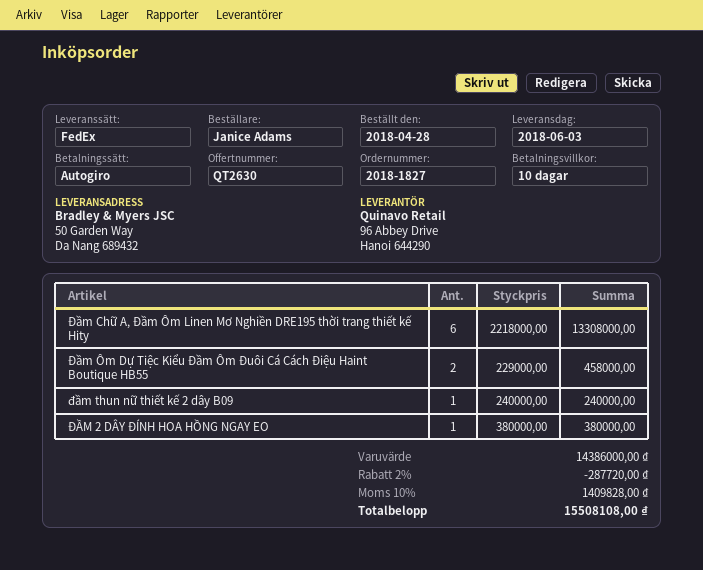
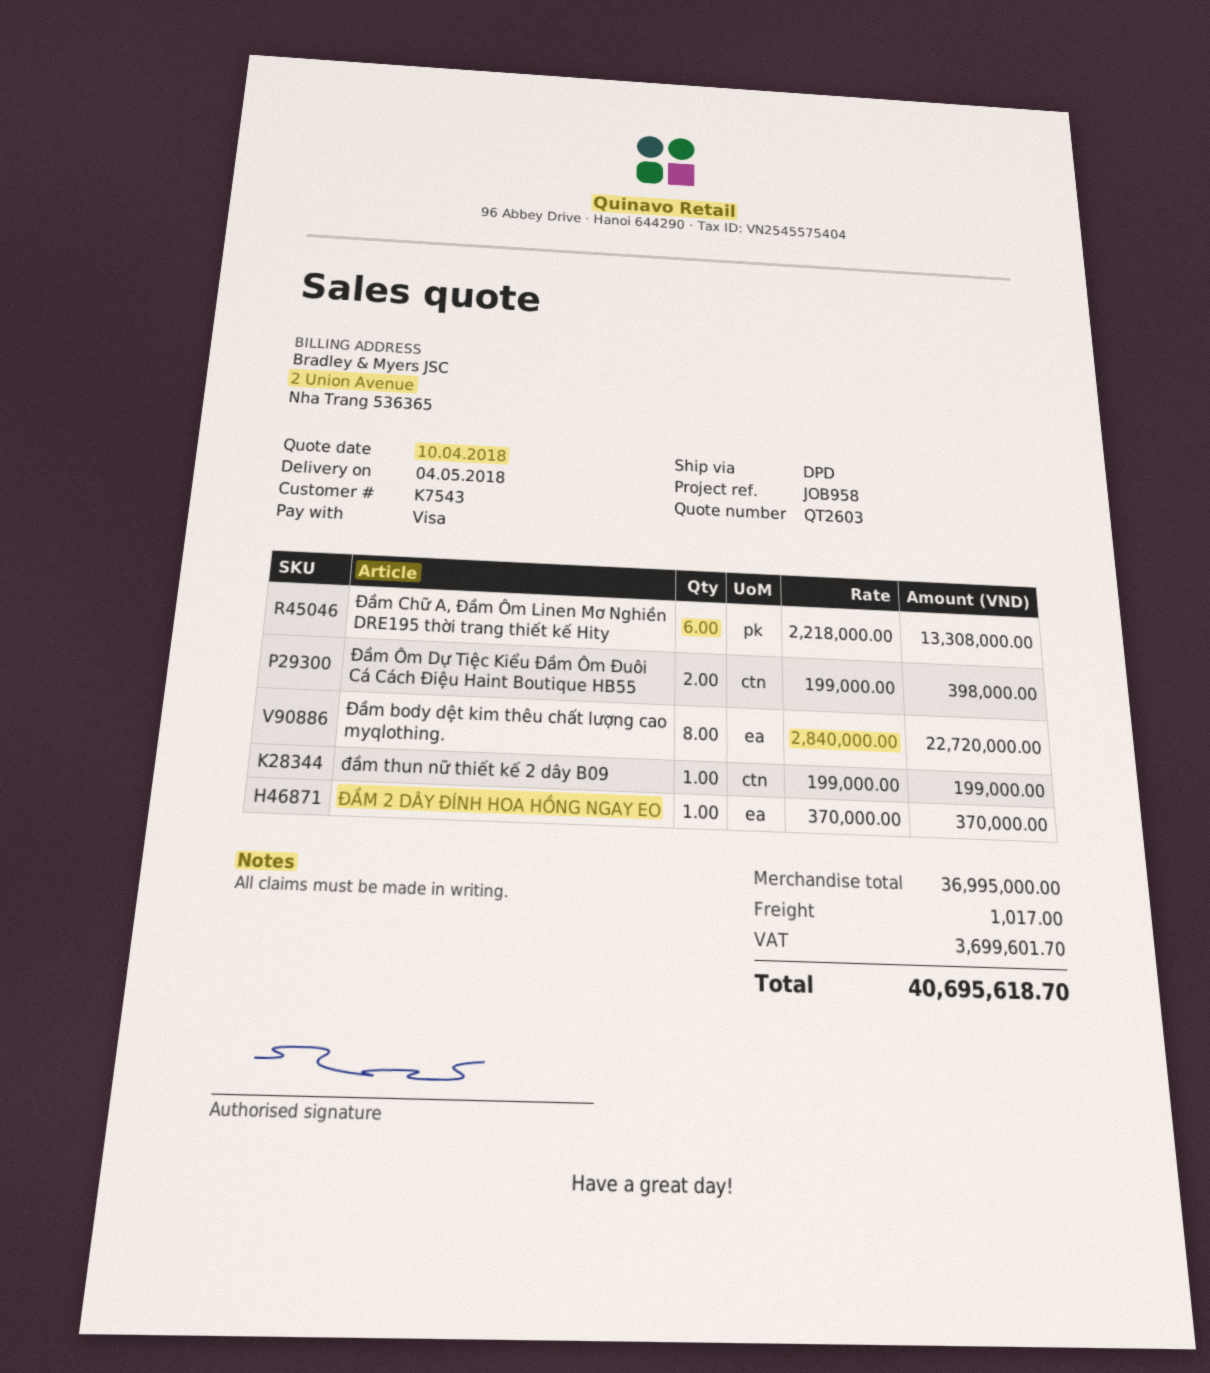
quote number: QT2630 -> QT2603
delivery date: 2018-06-03 -> 2018-05-04
payment method: direct debit -> Visa
shipping method: FedEx -> DPD
Đầm Ôm Dự Tiệc Kiểu Đầm Ôm Đuôi Cá Cách Điệu Haint Boutique HB55: 2 x 229000.00 = 458000.00 -> 2 x 199000.00 = 398000.00
đầm thun nữ thiết kế 2 dây B09: 1 x 240000.00 = 240000.00 -> 1 x 199000.00 = 199000.00
ĐẦM 2 DÂY ĐÍNH HOA HỒNG NGAY EO: 1 x 380000.00 = 380000.00 -> 1 x 370000.00 = 370000.00
Đầm body dệt kim thêu chất lượng cao myqlothing.: none -> 8 x 2840000.00 = 22720000.00
subtotal: 14386000.00 -> 36995000.00
discount: 2% = 287720.00 -> none
shipping: none -> 1017.00
tax: 1409828.00 -> 3699601.70
total: 15508108.00 -> 40695618.70

